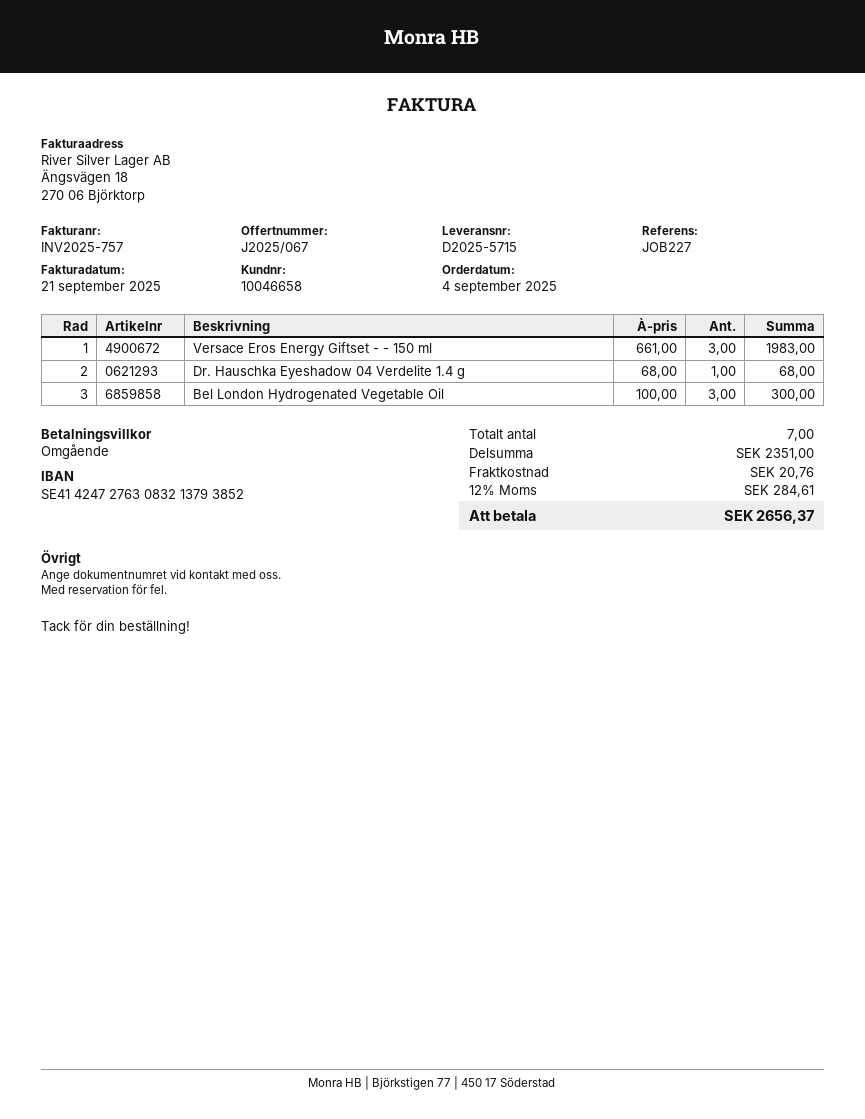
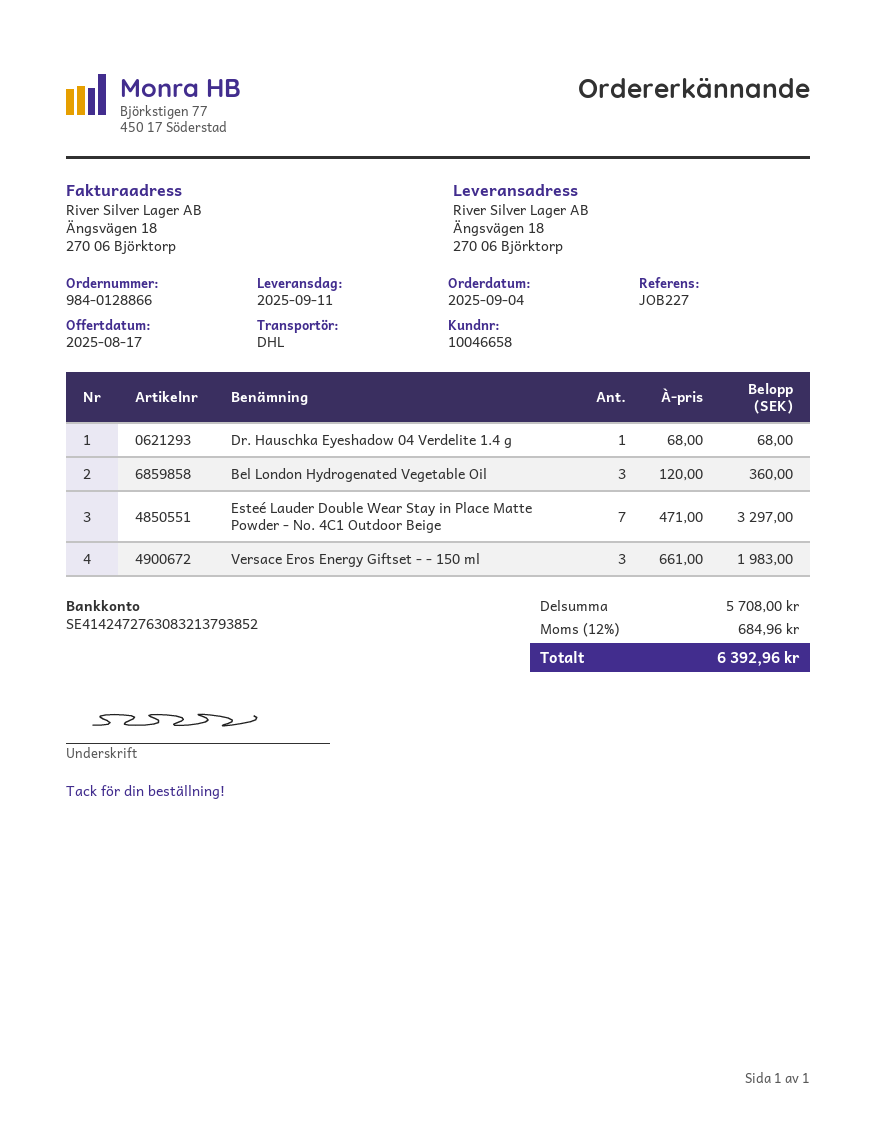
Bel London Hydrogenated Vegetable Oil: 3 x 100.00 = 300.00 -> 3 x 120.00 = 360.00
Esteé Lauder Double Wear Stay in Place Matte Powder - No. 4C1 Outdoor Beige: none -> 7 x 471.00 = 3297.00
subtotal: 2351.00 -> 5708.00
shipping: 20.76 -> none
tax: 12% = 284.61 -> 12% = 684.96
total: 2656.37 -> 6392.96

